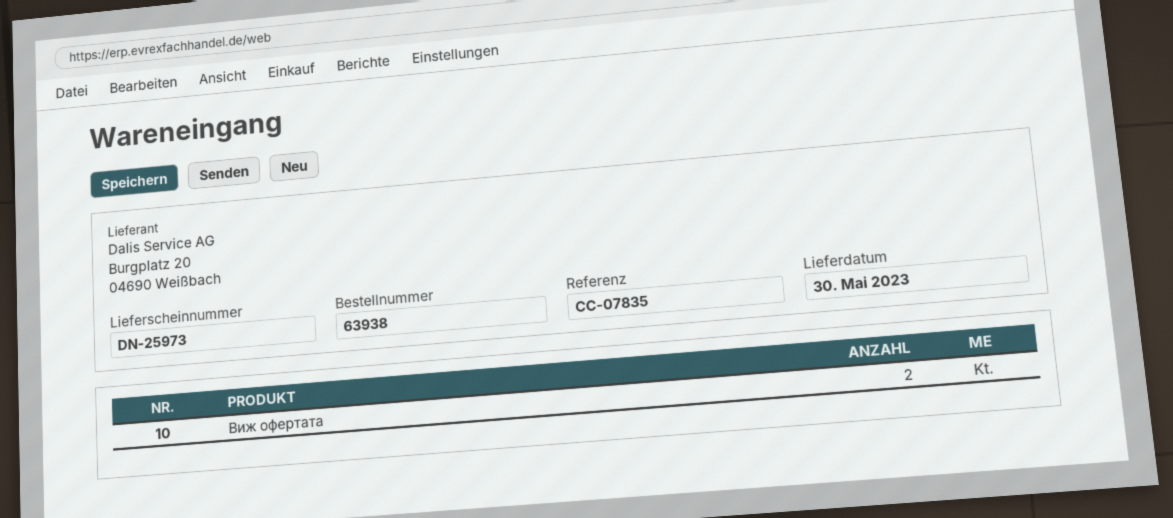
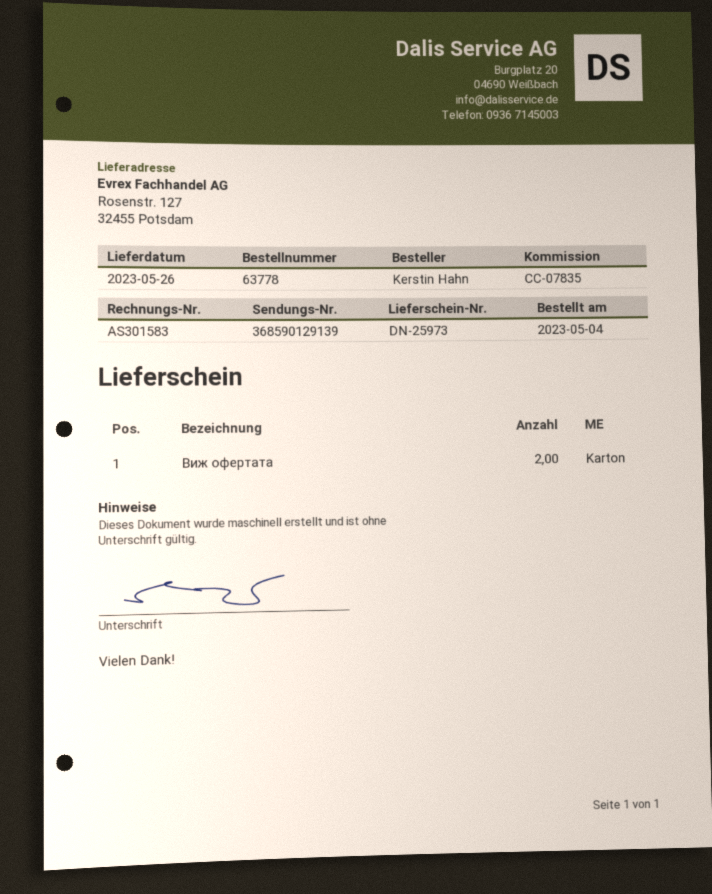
order number: 63938 -> 63778
delivery date: 2023-05-30 -> 2023-05-26

